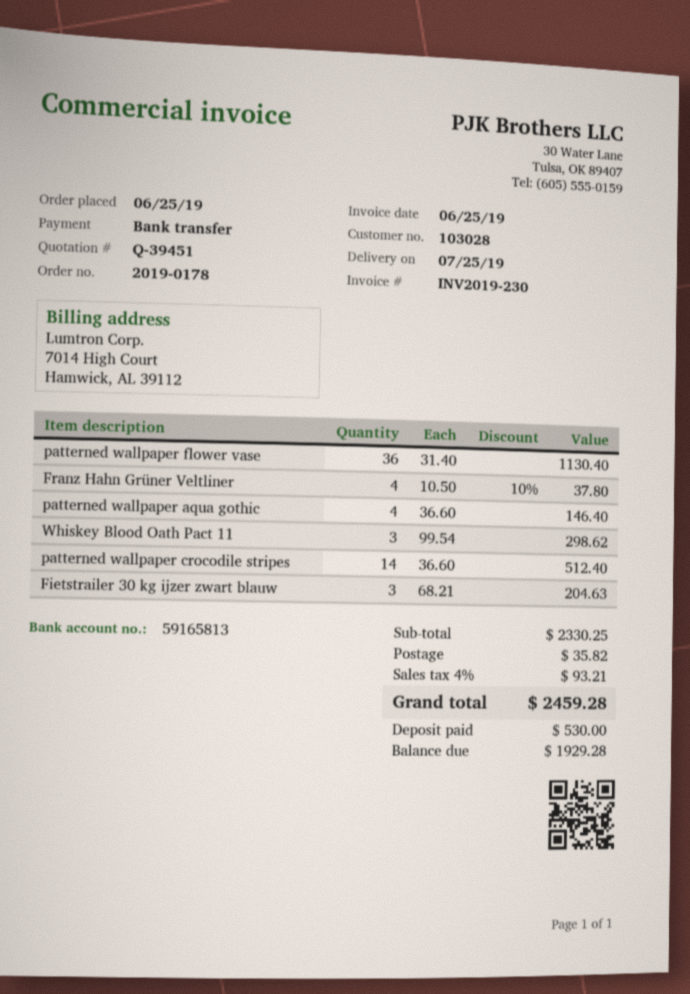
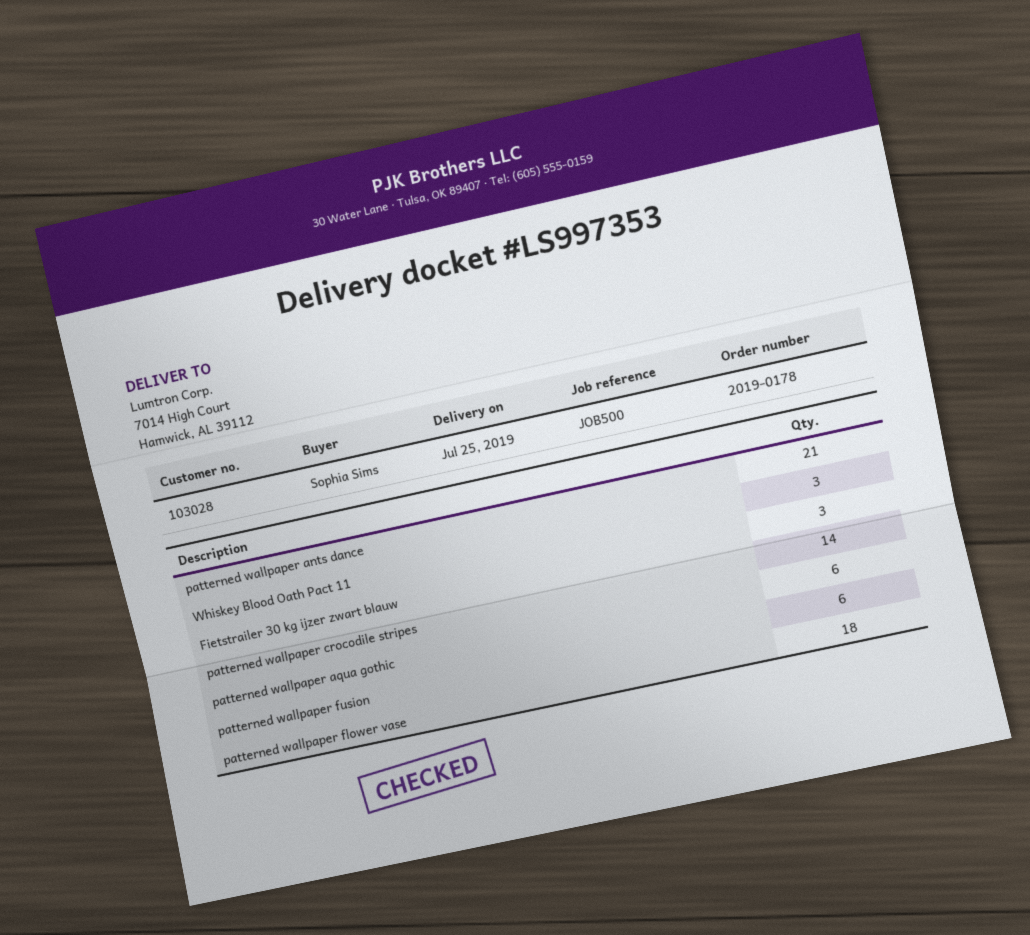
patterned wallpaper flower vase: 36 -> 18
Franz Hahn Grüner Veltliner: 4 -> none
patterned wallpaper aqua gothic: 4 -> 6
patterned wallpaper ants dance: none -> 21
patterned wallpaper fusion: none -> 6

